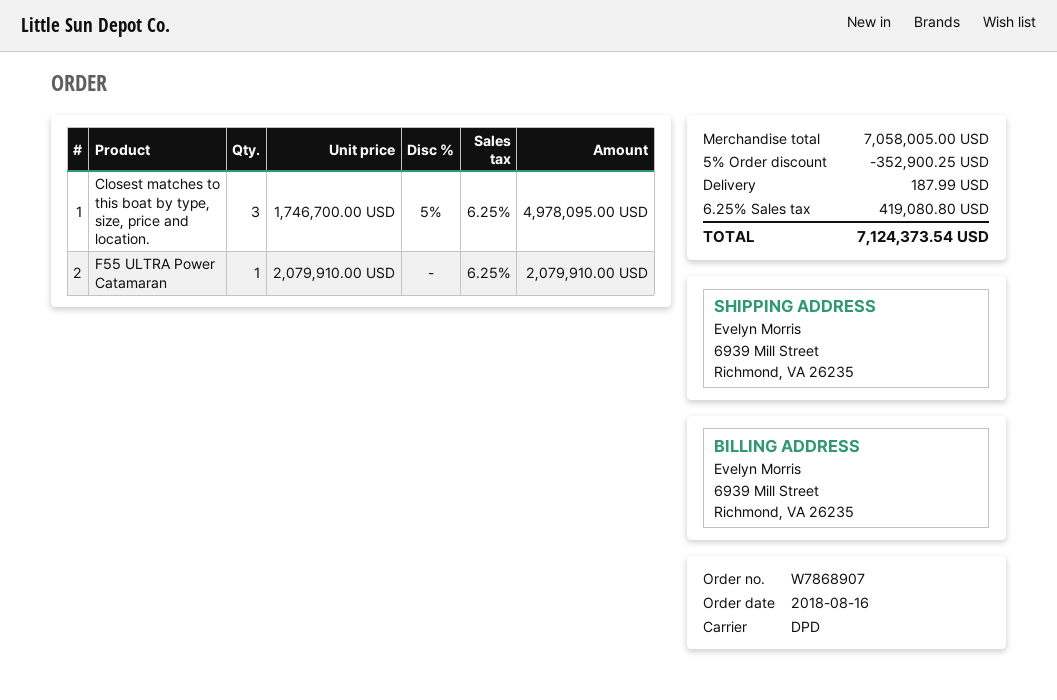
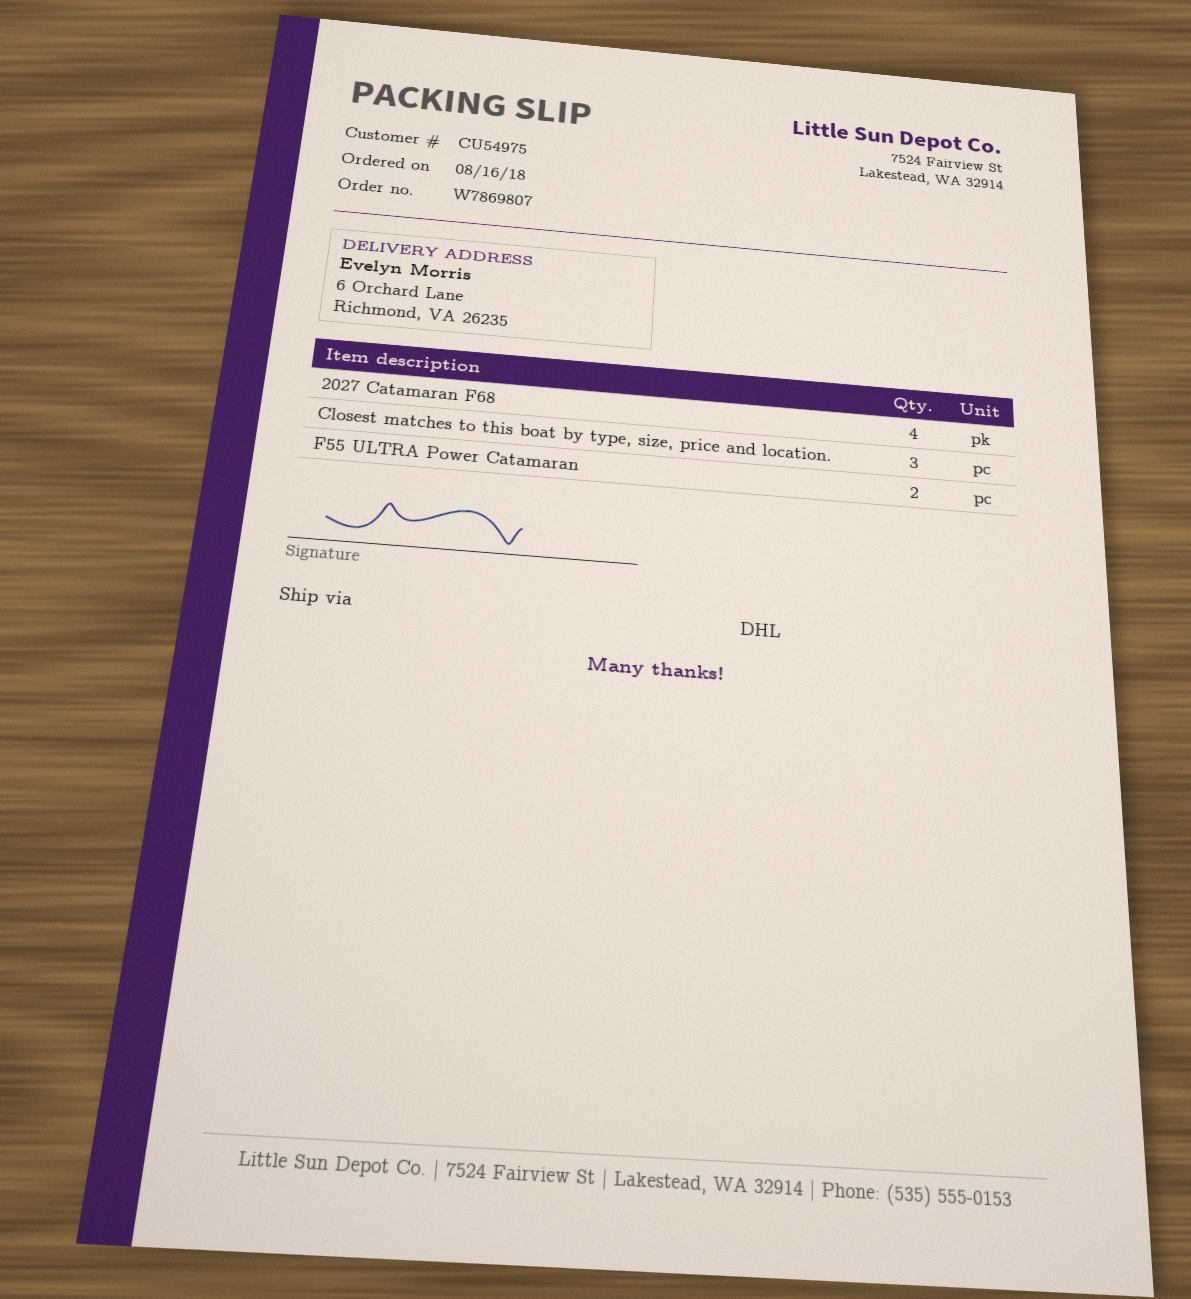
order number: W7868907 -> W7869807
shipping method: DPD -> DHL
ship to: 6939 Mill Street, Richmond, VA 26235 -> 6 Orchard Lane, Richmond, VA 26235
F55 ULTRA Power Catamaran: 1 -> 2
2027 Catamaran F68: none -> 4

